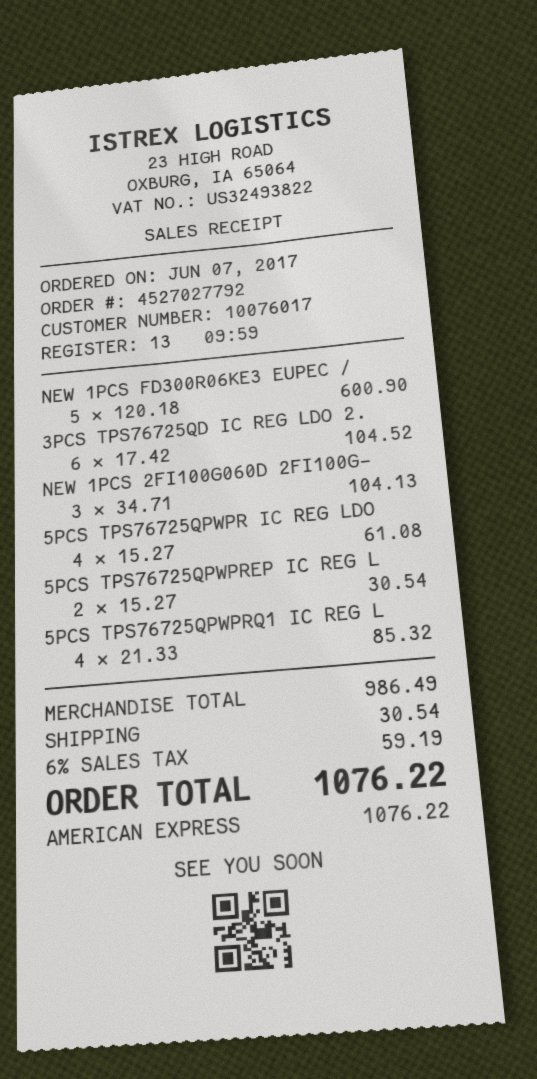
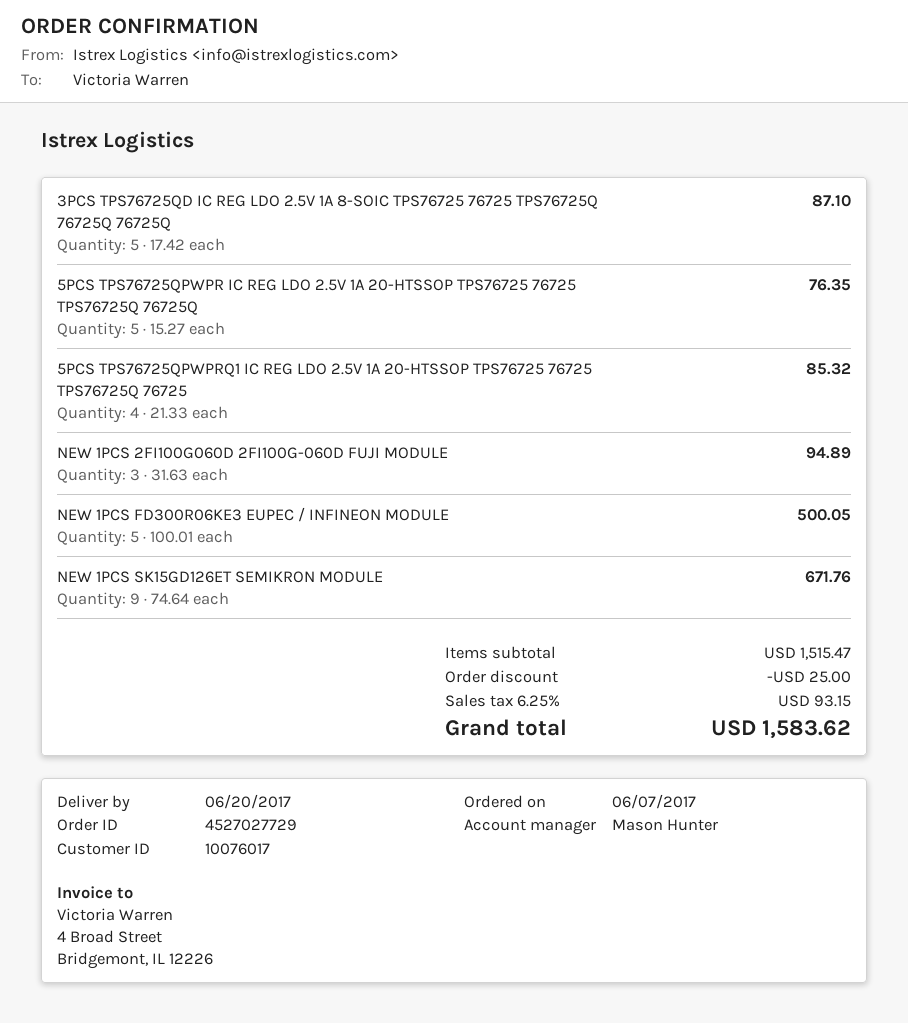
order number: 4527027792 -> 4527027729
NEW 1PCS FD300R06KE3 EUPEC /: 5 x 120.18 = 600.90 -> 5 x 100.01 = 500.05
3PCS TPS76725QD IC REG LDO 2.: 6 x 17.42 = 104.52 -> 5 x 17.42 = 87.10
NEW 1PCS 2FI100G060D 2FI100G-: 3 x 34.71 = 104.13 -> 3 x 31.63 = 94.89
5PCS TPS76725QPWPR IC REG LDO: 4 x 15.27 = 61.08 -> 5 x 15.27 = 76.35
5PCS TPS76725QPWPREP IC REG L: 2 x 15.27 = 30.54 -> none
NEW 1PCS SK15GD126ET SEMIKRON MODULE: none -> 9 x 74.64 = 671.76
subtotal: 986.49 -> 1515.47
discount: none -> 25.00
shipping: 30.54 -> none
tax: 6% = 59.19 -> 6.25% = 93.15
total: 1076.22 -> 1583.62

